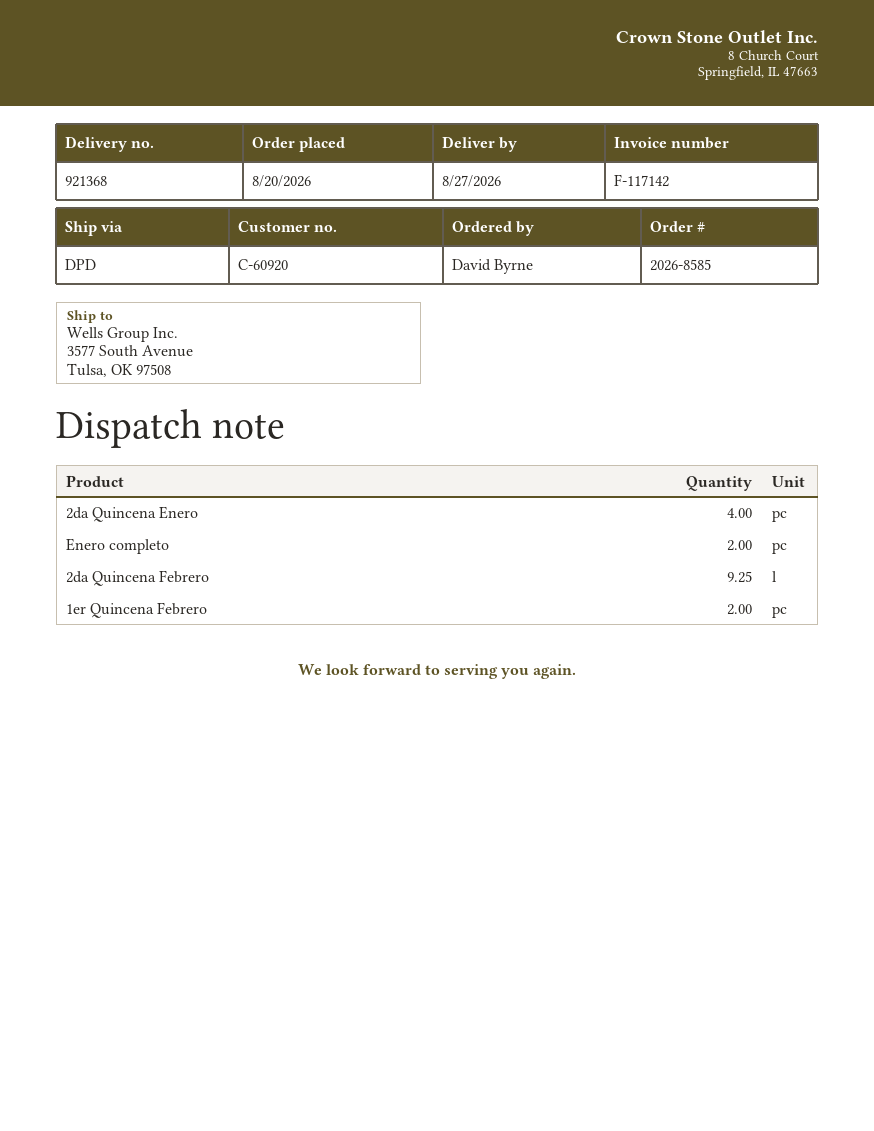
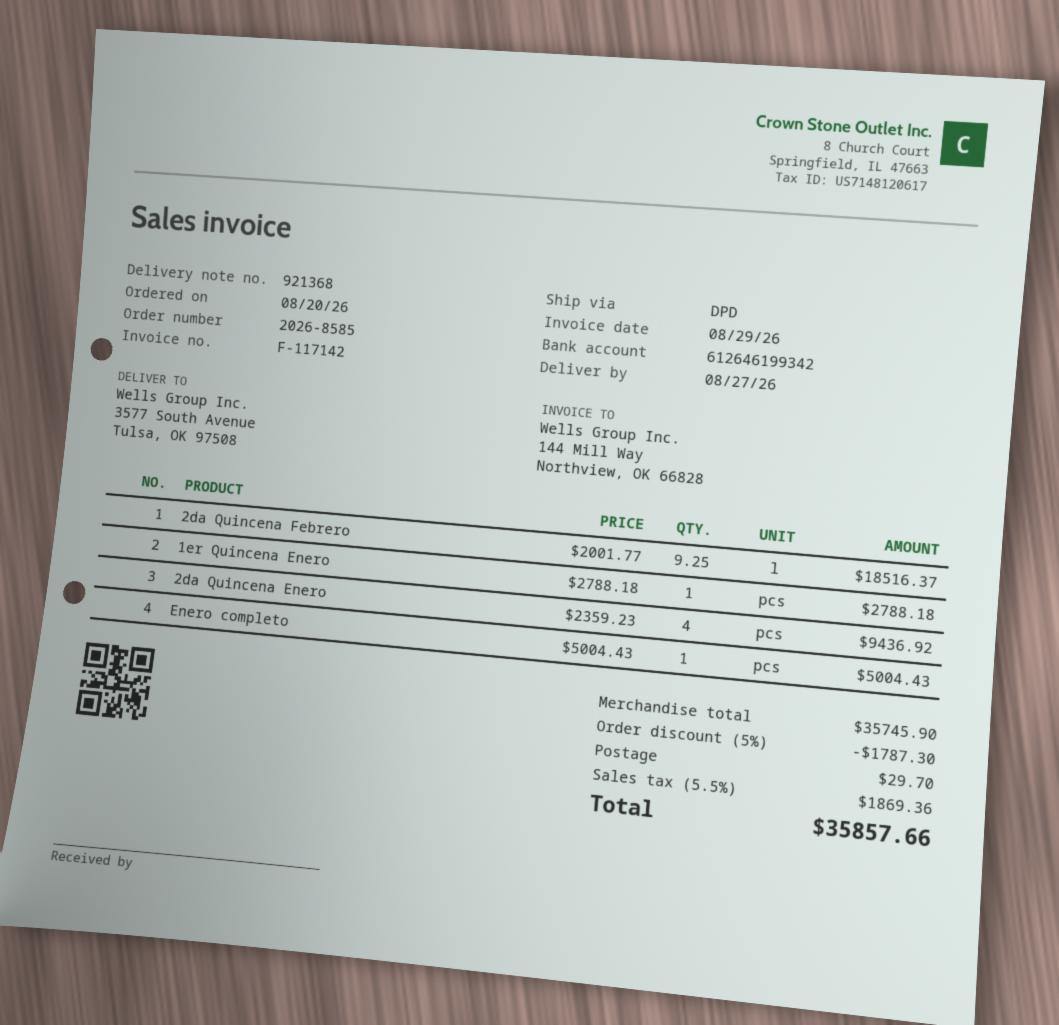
Enero completo: 2 -> 1
1er Quincena Febrero: 2 -> none
1er Quincena Enero: none -> 1

